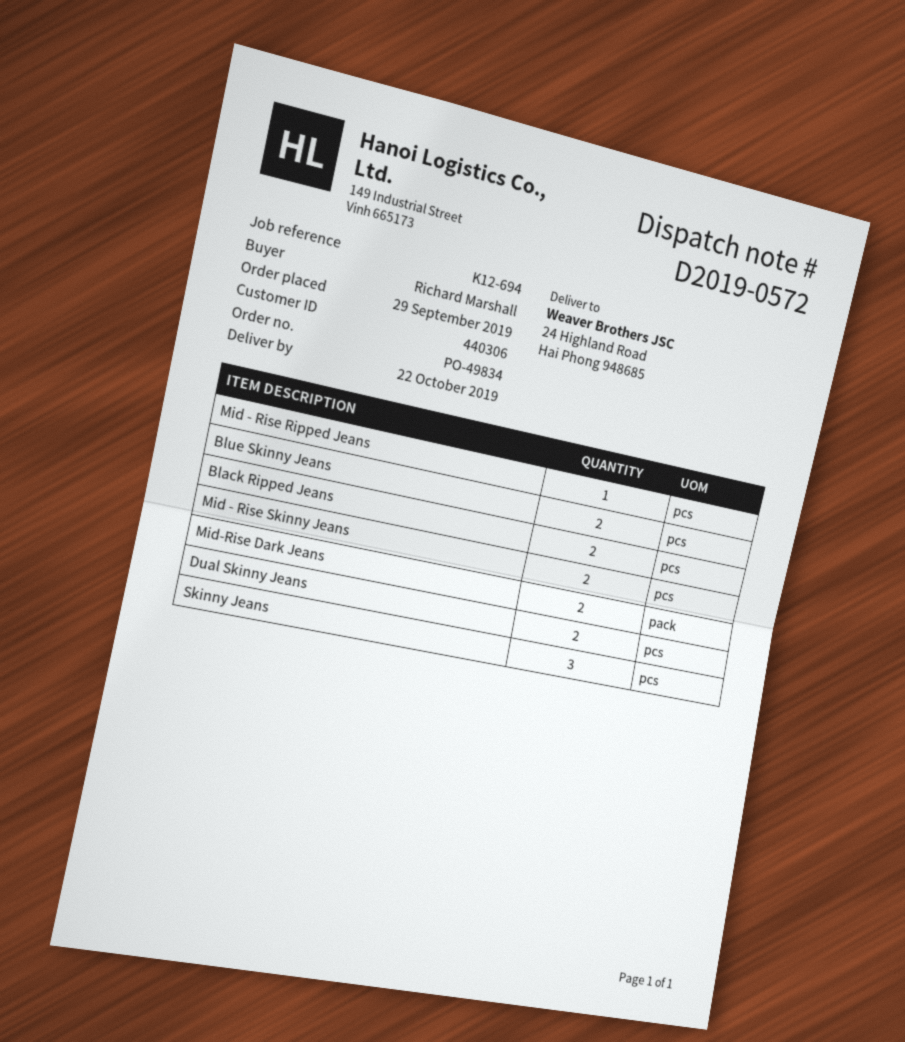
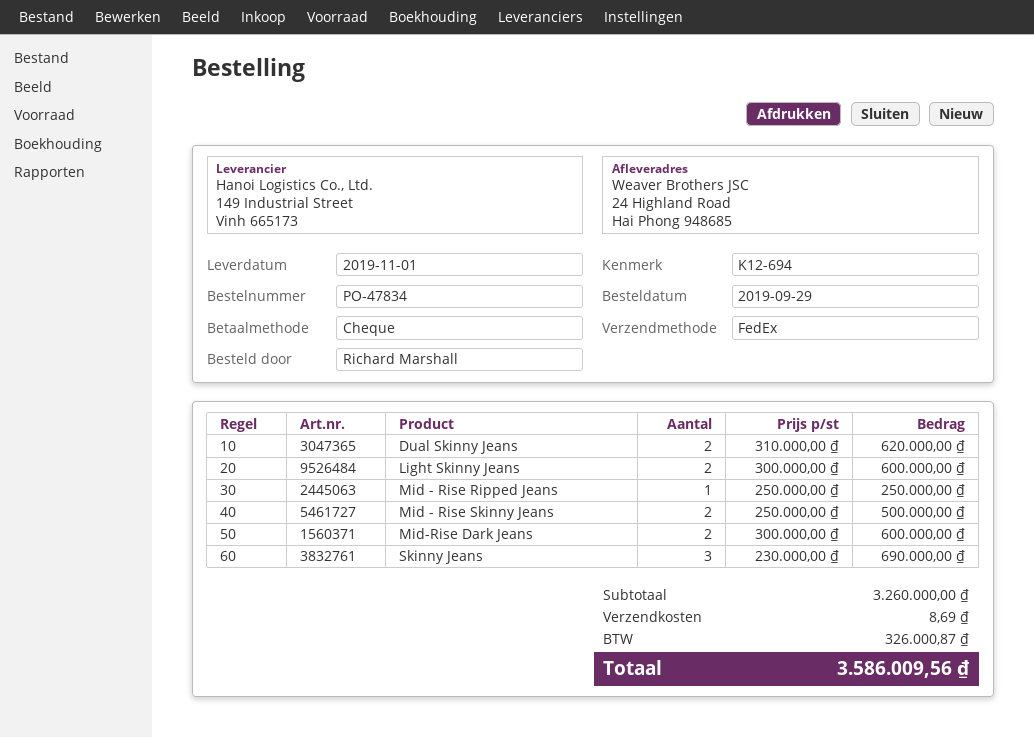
order number: PO-49834 -> PO-47834
delivery date: 2019-10-22 -> 2019-11-01
Blue Skinny Jeans: 2 -> none
Black Ripped Jeans: 2 -> none
Light Skinny Jeans: none -> 2

